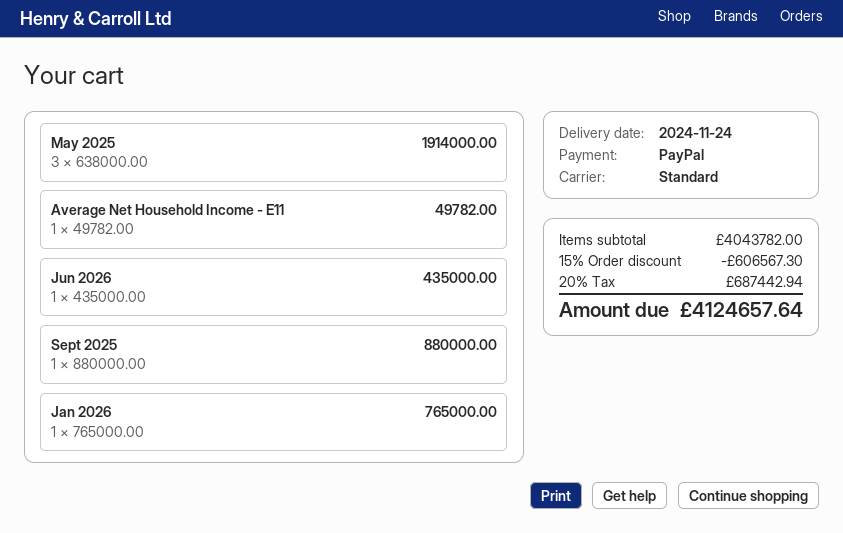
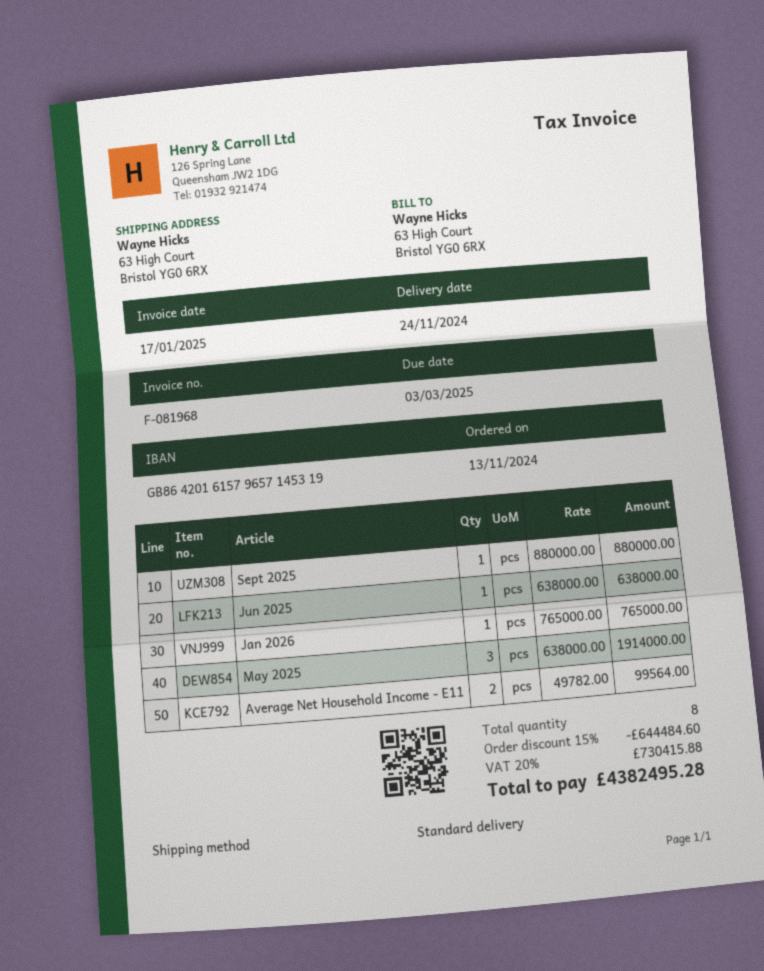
Average Net Household Income - E11: 1 x 49782.00 = 49782.00 -> 2 x 49782.00 = 99564.00
Jun 2026: 1 x 435000.00 = 435000.00 -> none
Jun 2025: none -> 1 x 638000.00 = 638000.00
discount: 15% = 606567.30 -> 15% = 644484.60
tax: 20% = 687442.94 -> 20% = 730415.88
total: 4124657.64 -> 4382495.28

